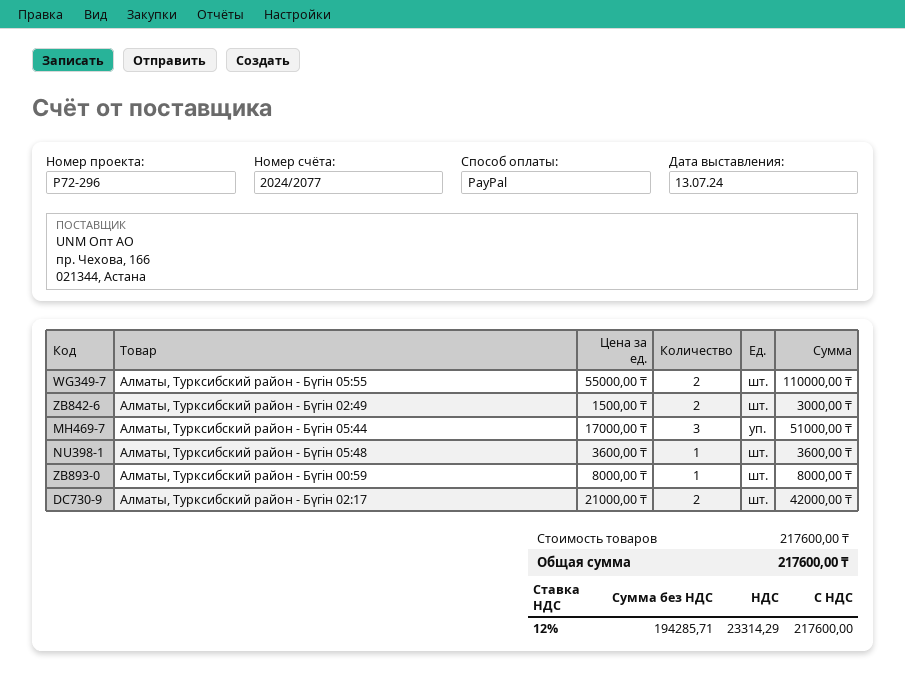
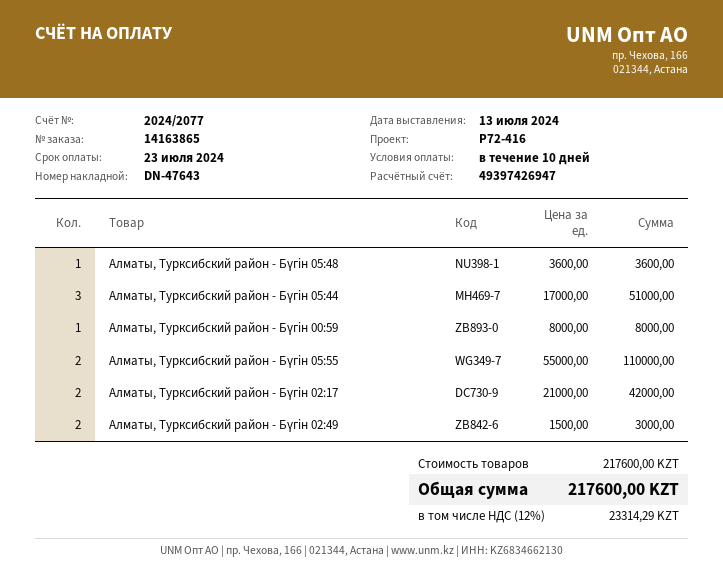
reference: P72-296 -> P72-416

